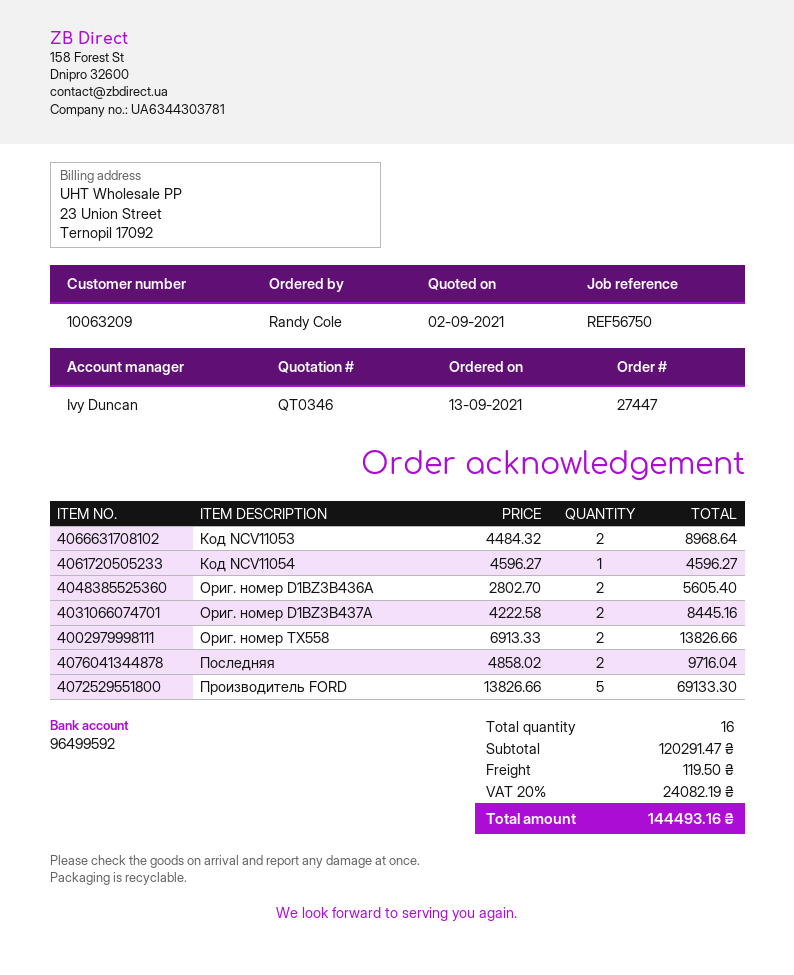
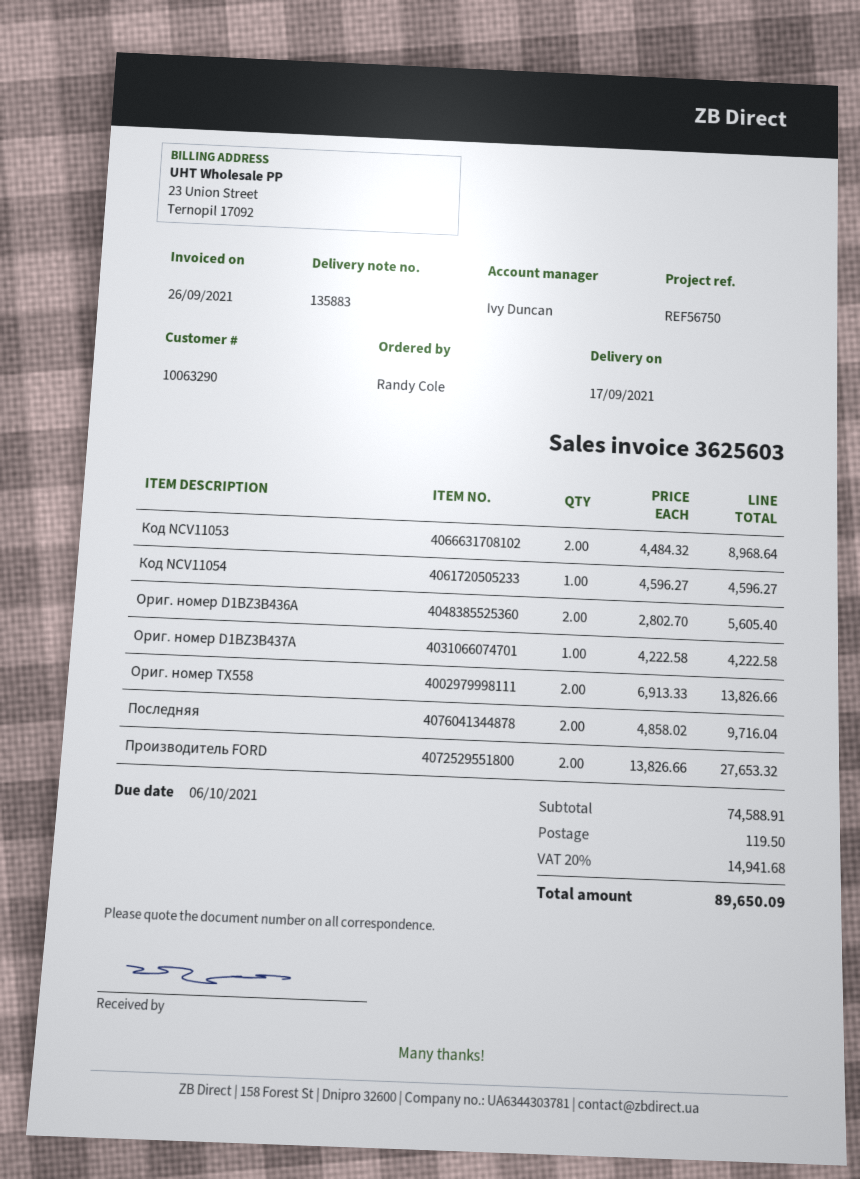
customer number: 10063209 -> 10063290
Ориг. номер D1BZ3B437A: 2 x 4222.58 = 8445.16 -> 1 x 4222.58 = 4222.58
Производитель FORD: 5 x 13826.66 = 69133.30 -> 2 x 13826.66 = 27653.32
subtotal: 120291.47 -> 74588.91
tax: 20% = 24082.19 -> 20% = 14941.68
total: 144493.16 -> 89650.09

